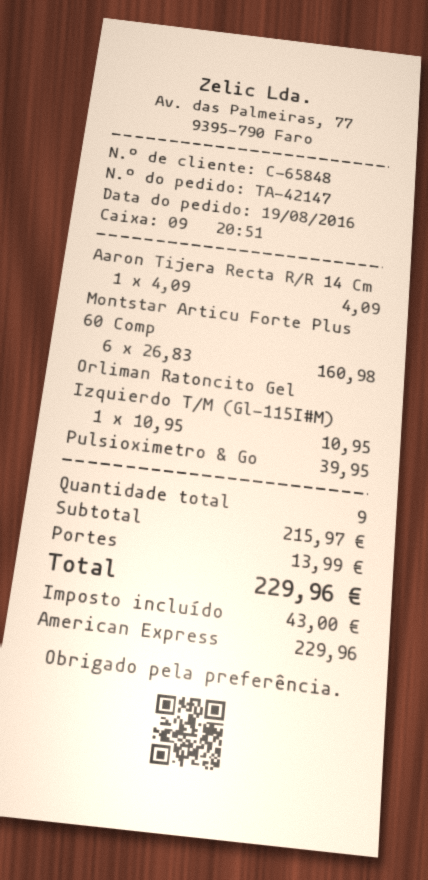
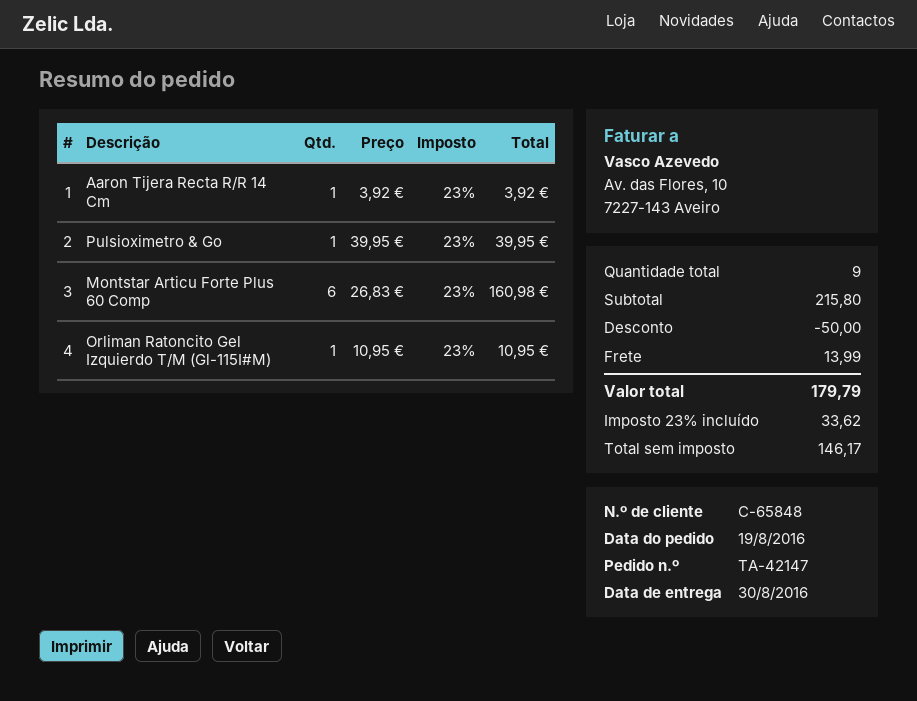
Aaron Tijera Recta R/R 14 Cm: 1 x 4.09 = 4.09 -> 1 x 3.92 = 3.92
subtotal: 215.97 -> 215.80
discount: none -> 50.00
tax: 43.00 -> 33.62
total: 229.96 -> 179.79

